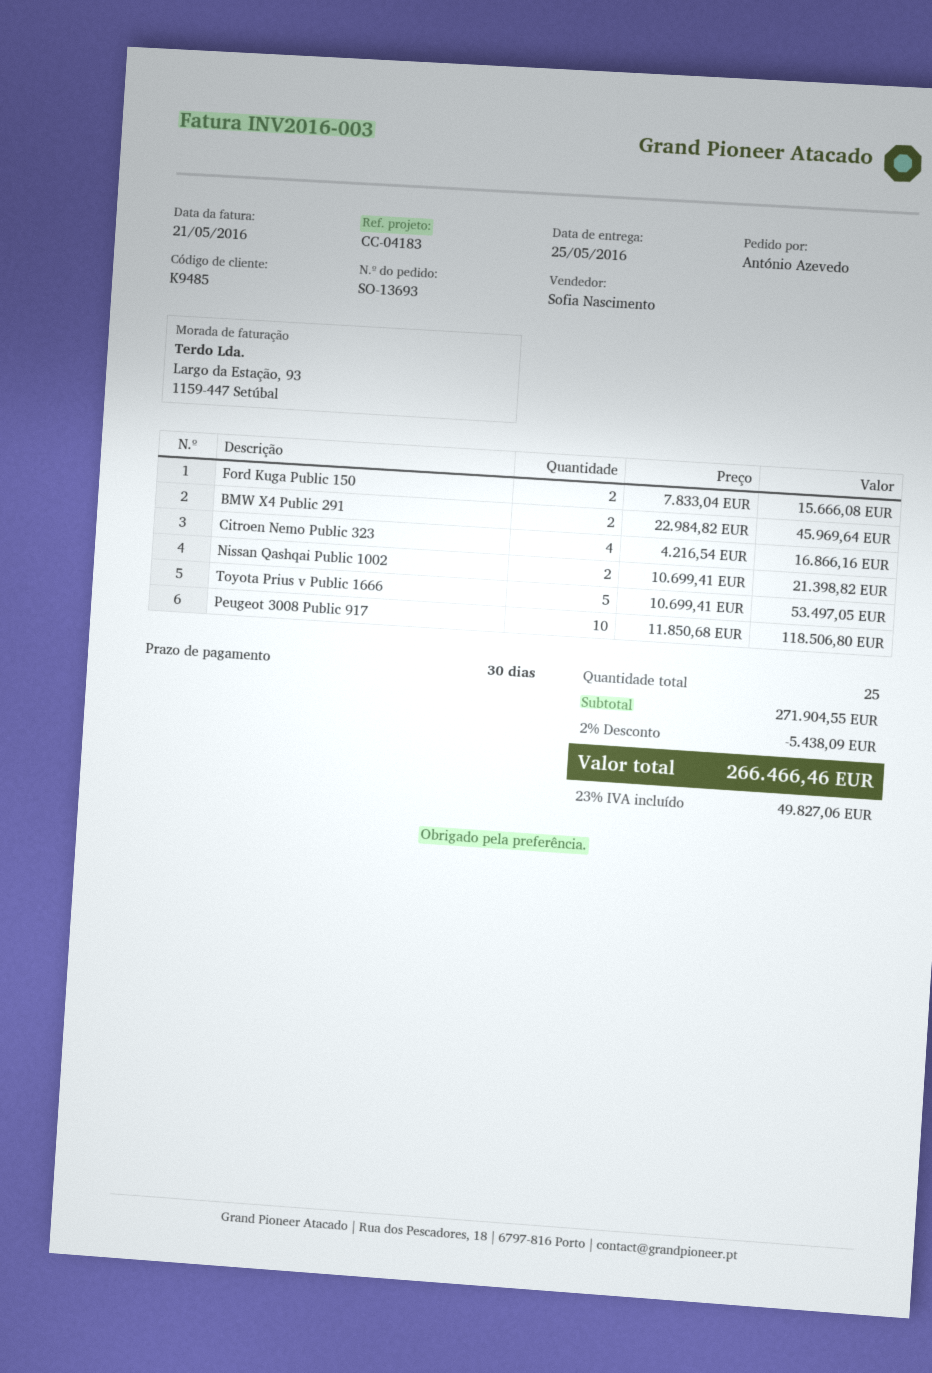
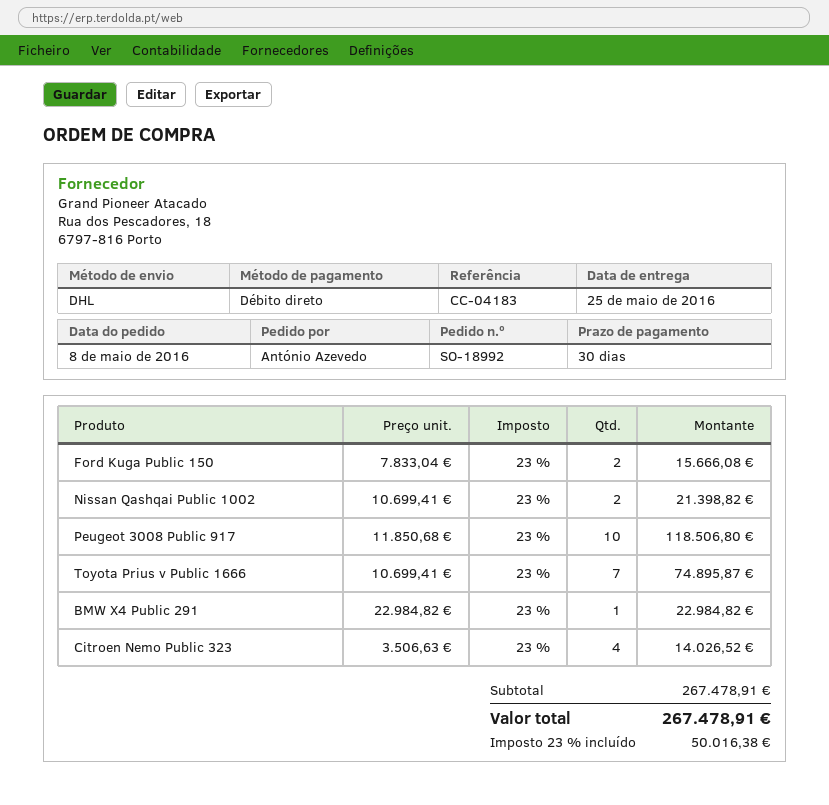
order number: SO-13693 -> SO-18992
BMW X4 Public 291: 2 x 22984.82 = 45969.64 -> 1 x 22984.82 = 22984.82
Citroen Nemo Public 323: 4 x 4216.54 = 16866.16 -> 4 x 3506.63 = 14026.52
Toyota Prius v Public 1666: 5 x 10699.41 = 53497.05 -> 7 x 10699.41 = 74895.87
subtotal: 271904.55 -> 267478.91
discount: 2% = 5438.09 -> none
tax: 23% = 49827.06 -> 23% = 50016.38
total: 266466.46 -> 267478.91

